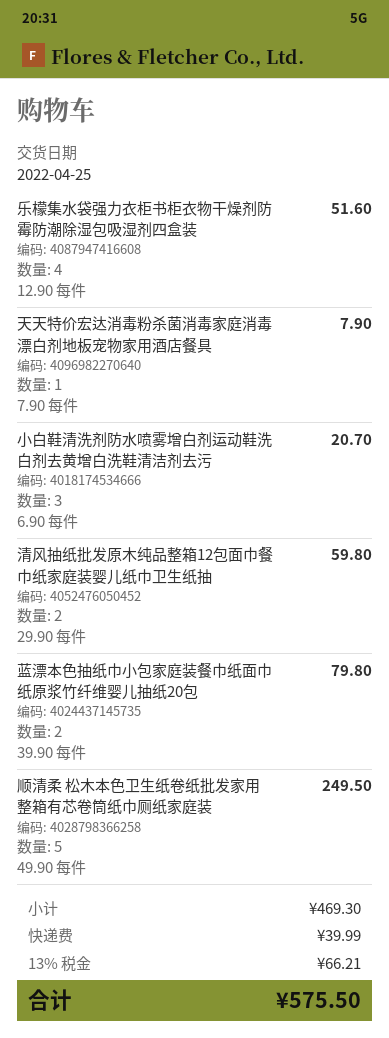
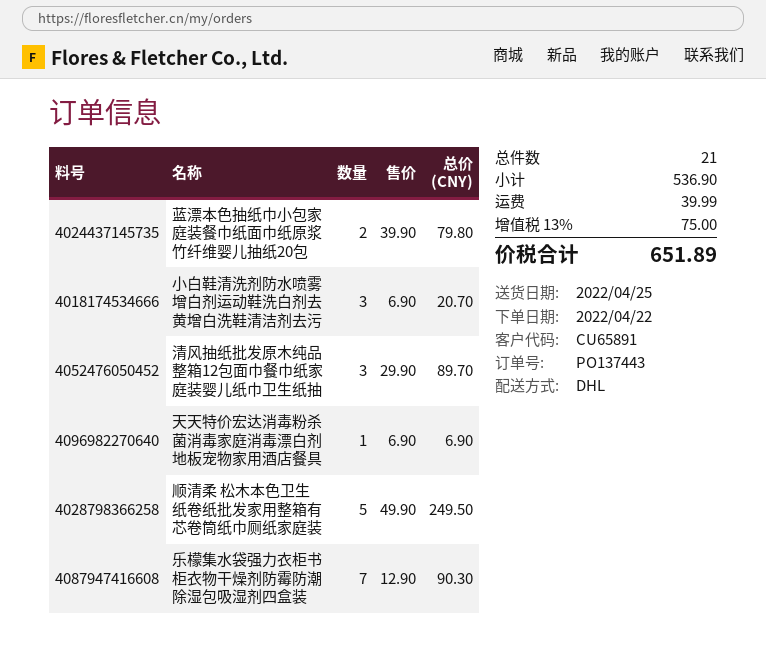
乐檬集水袋强力衣柜书柜衣物干燥剂防霉防潮除湿包吸湿剂四盒装: 4 x 12.90 = 51.60 -> 7 x 12.90 = 90.30
天天特价宏达消毒粉杀菌消毒家庭消毒漂白剂地板宠物家用酒店餐具: 1 x 7.90 = 7.90 -> 1 x 6.90 = 6.90
清风抽纸批发原木纯品整箱12包面巾餐巾纸家庭装婴儿纸巾卫生纸抽: 2 x 29.90 = 59.80 -> 3 x 29.90 = 89.70
subtotal: 469.30 -> 536.90
tax: 13% = 66.21 -> 13% = 75.00
total: 575.50 -> 651.89

